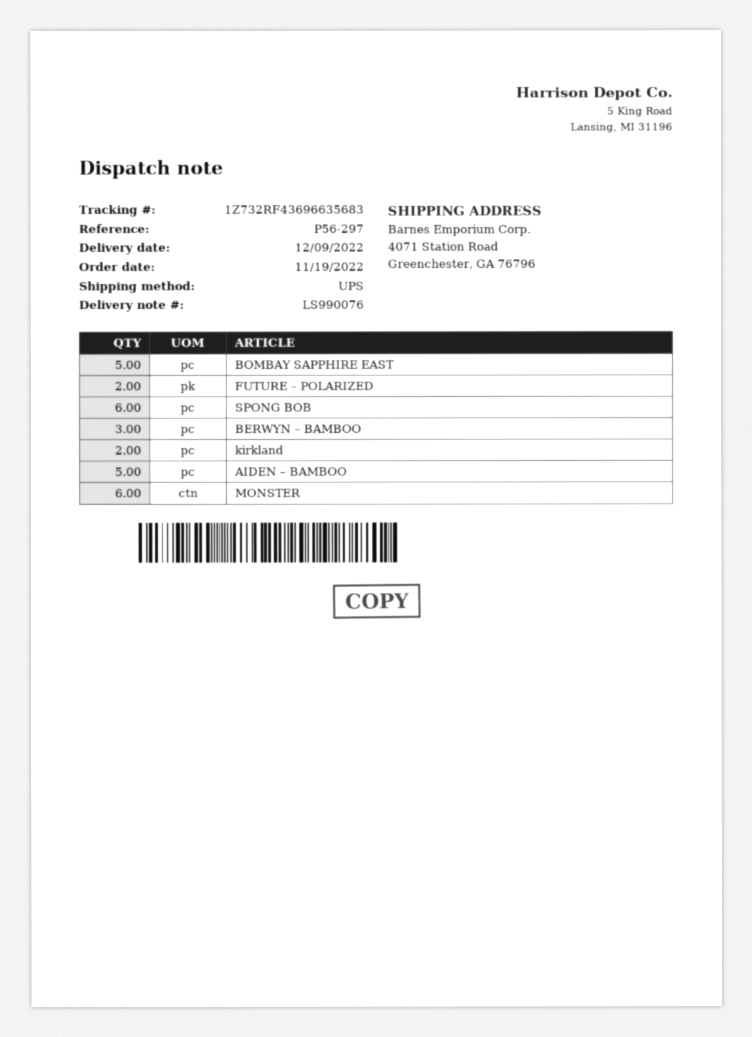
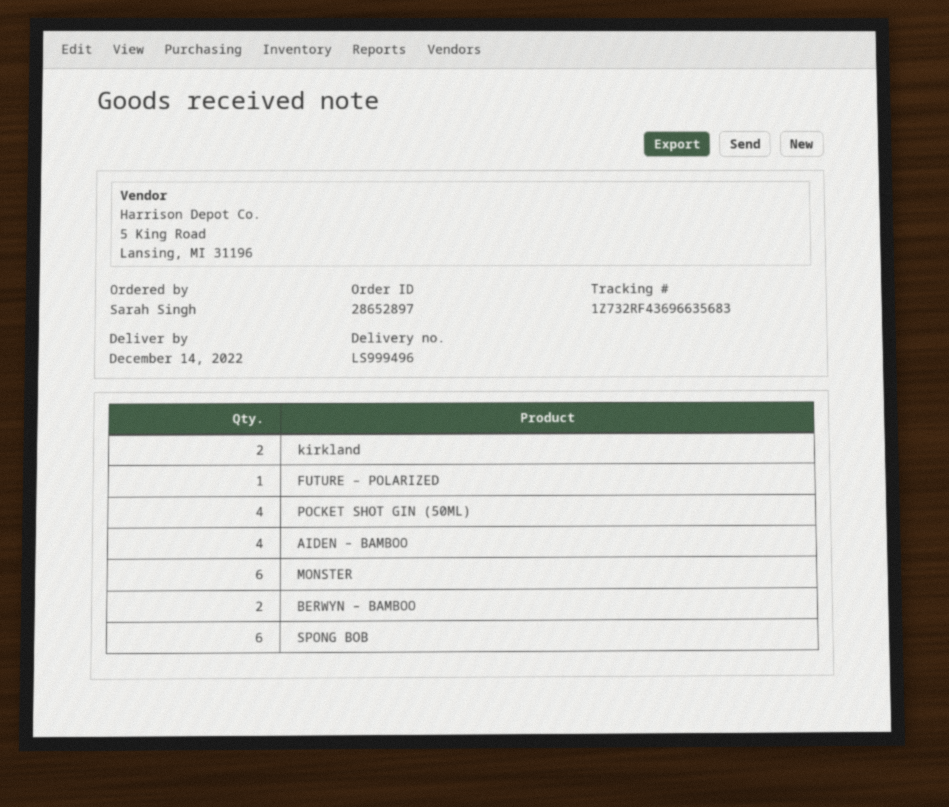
delivery note number: LS990076 -> LS999496
delivery date: 2022-12-09 -> 2022-12-14
BOMBAY SAPPHIRE EAST: 5 -> none
FUTURE – POLARIZED: 2 -> 1
BERWYN – BAMBOO: 3 -> 2
AIDEN – BAMBOO: 5 -> 4
POCKET SHOT GIN (50ML): none -> 4

